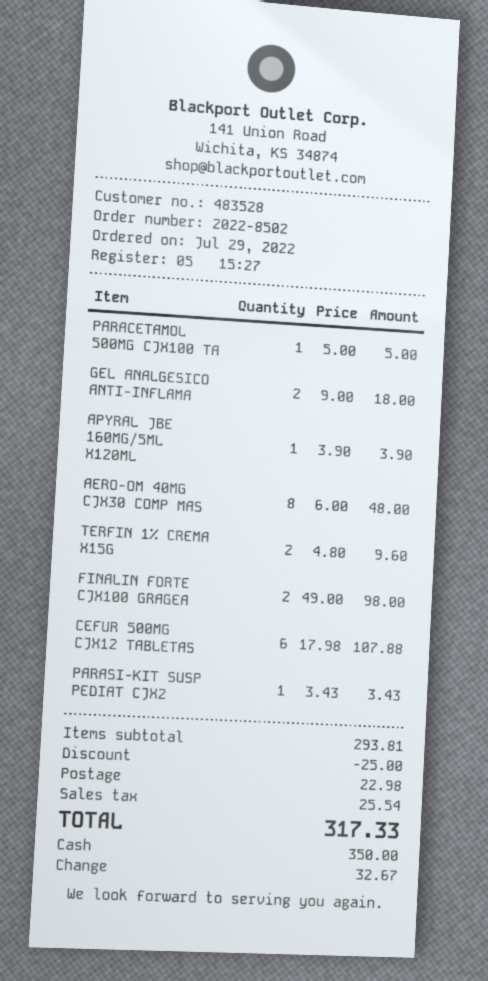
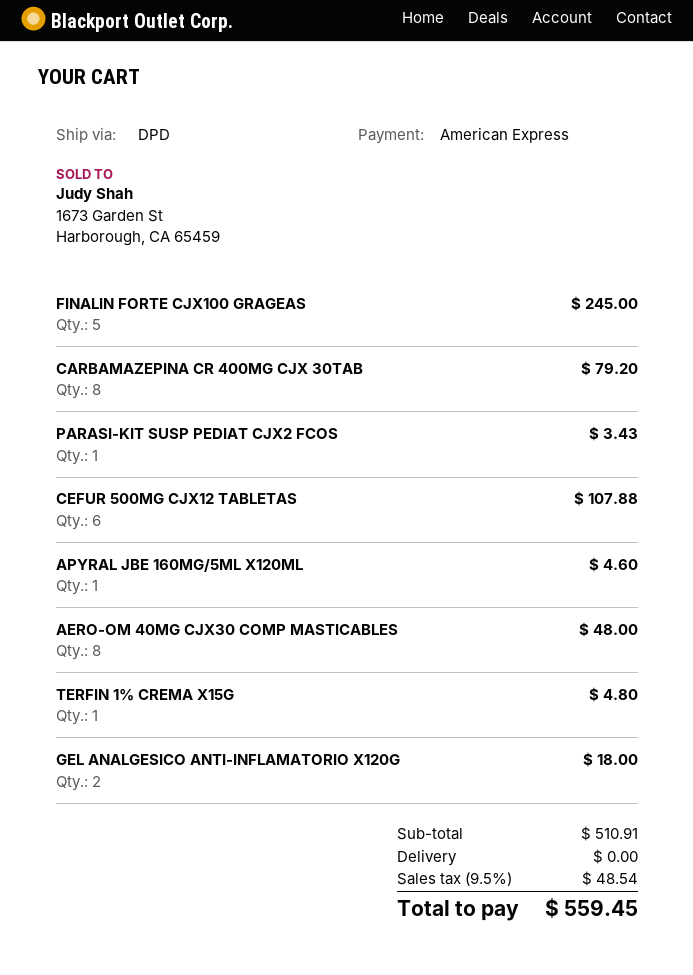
payment method: cash -> American Express
PARACETAMOL 500MG CJX100 TA: 1 for 5.00 -> none
APYRAL JBE 160MG/5ML X120ML: 1 for 3.90 -> 1 for 4.60
TERFIN 1% CREMA X15G: 2 for 9.60 -> 1 for 4.80
FINALIN FORTE CJX100 GRAGEA: 2 for 98.00 -> 5 for 245.00
CARBAMAZEPINA CR 400MG CJX 30TAB: none -> 8 for 79.20
subtotal: 293.81 -> 510.91
discount: 25.00 -> none
shipping: 22.98 -> 0.00
tax: 25.54 -> 48.54
total: 317.33 -> 559.45

